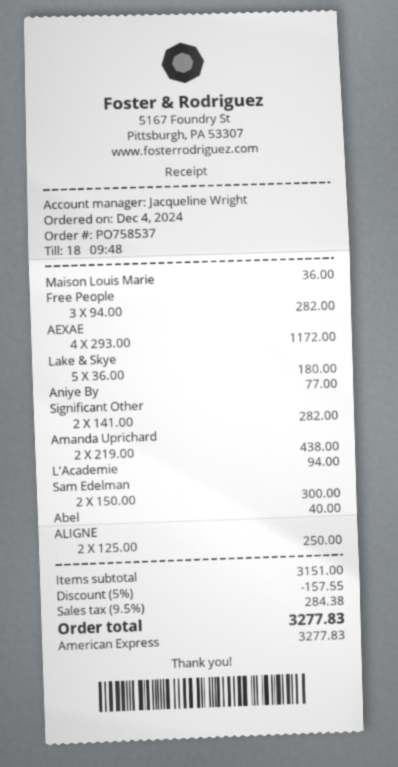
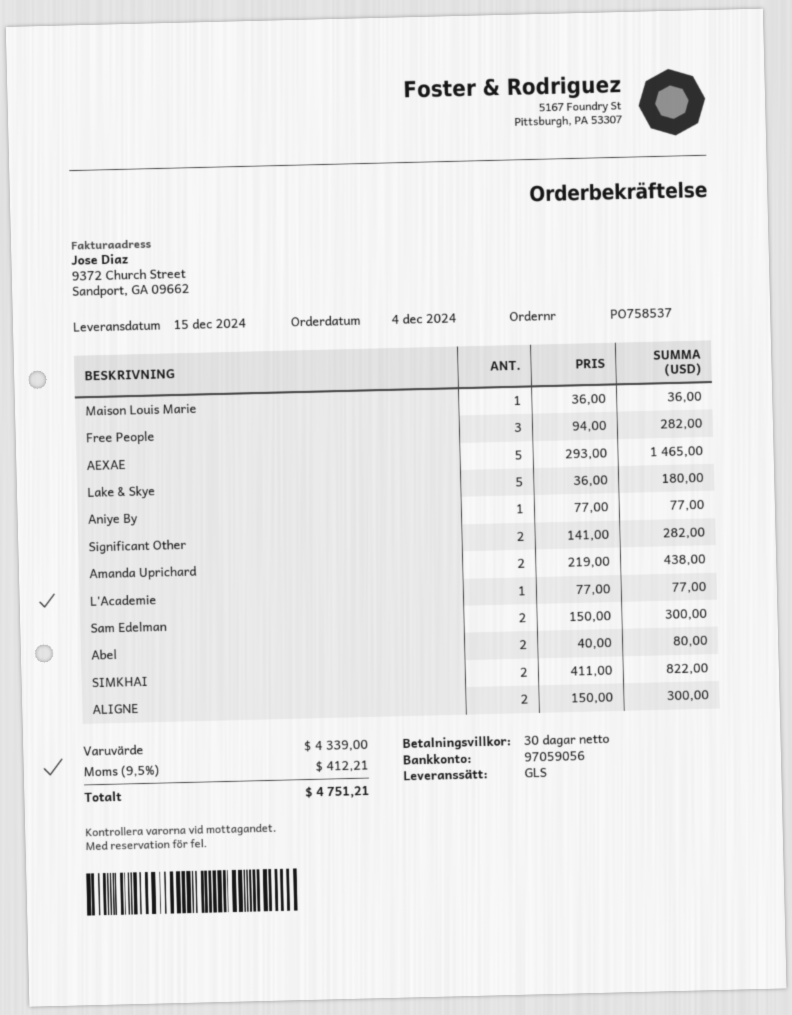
AEXAE: 4 x 293.00 = 1172.00 -> 5 x 293.00 = 1465.00
L'Academie: 1 x 94.00 = 94.00 -> 1 x 77.00 = 77.00
Abel: 1 x 40.00 = 40.00 -> 2 x 40.00 = 80.00
ALIGNE: 2 x 125.00 = 250.00 -> 2 x 150.00 = 300.00
SIMKHAI: none -> 2 x 411.00 = 822.00
subtotal: 3151.00 -> 4339.00
discount: 5% = 157.55 -> none
tax: 9.5% = 284.38 -> 9.5% = 412.21
total: 3277.83 -> 4751.21

